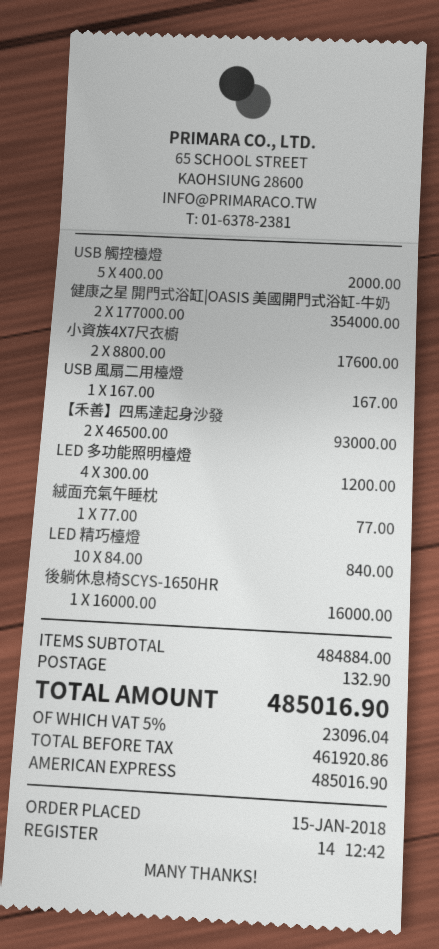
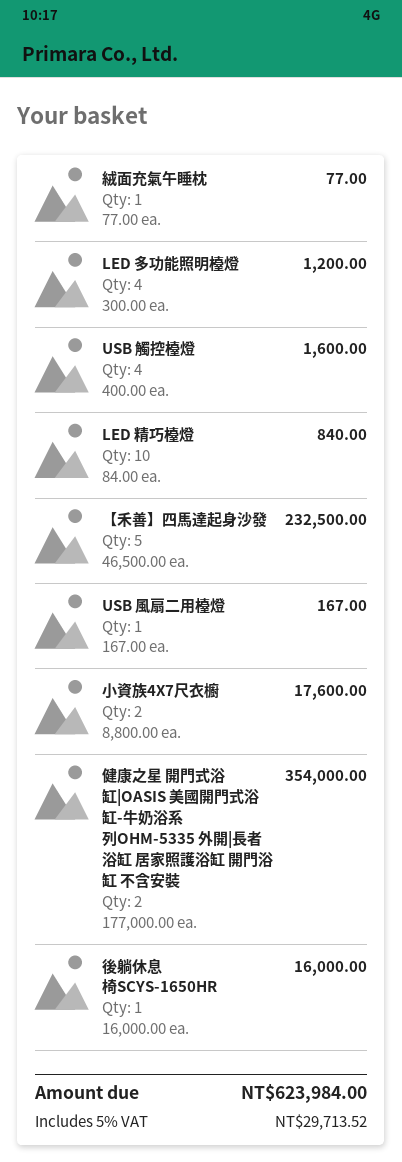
USB 觸控檯燈: 5 x 400.00 = 2000.00 -> 4 x 400.00 = 1600.00
【禾善】四馬達起身沙發: 2 x 46500.00 = 93000.00 -> 5 x 46500.00 = 232500.00
shipping: 132.90 -> none
tax: 5% = 23096.04 -> 5% = 29713.52
total: 485016.90 -> 623984.00

